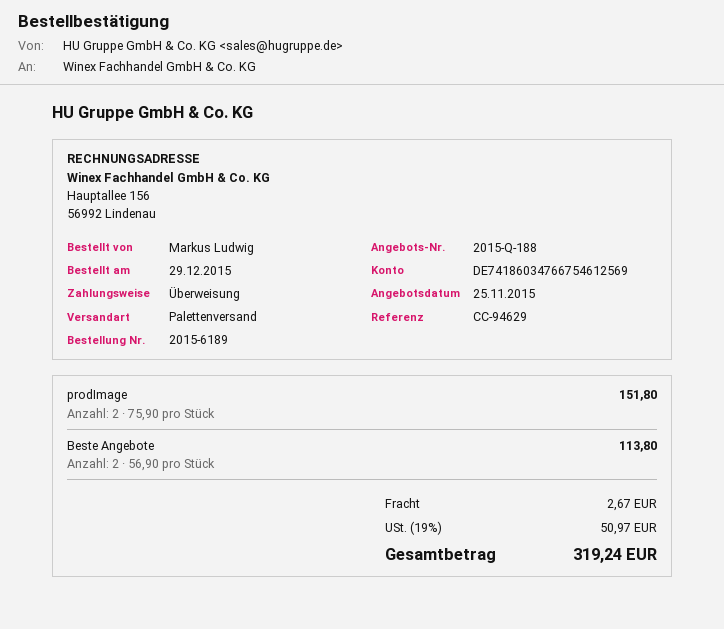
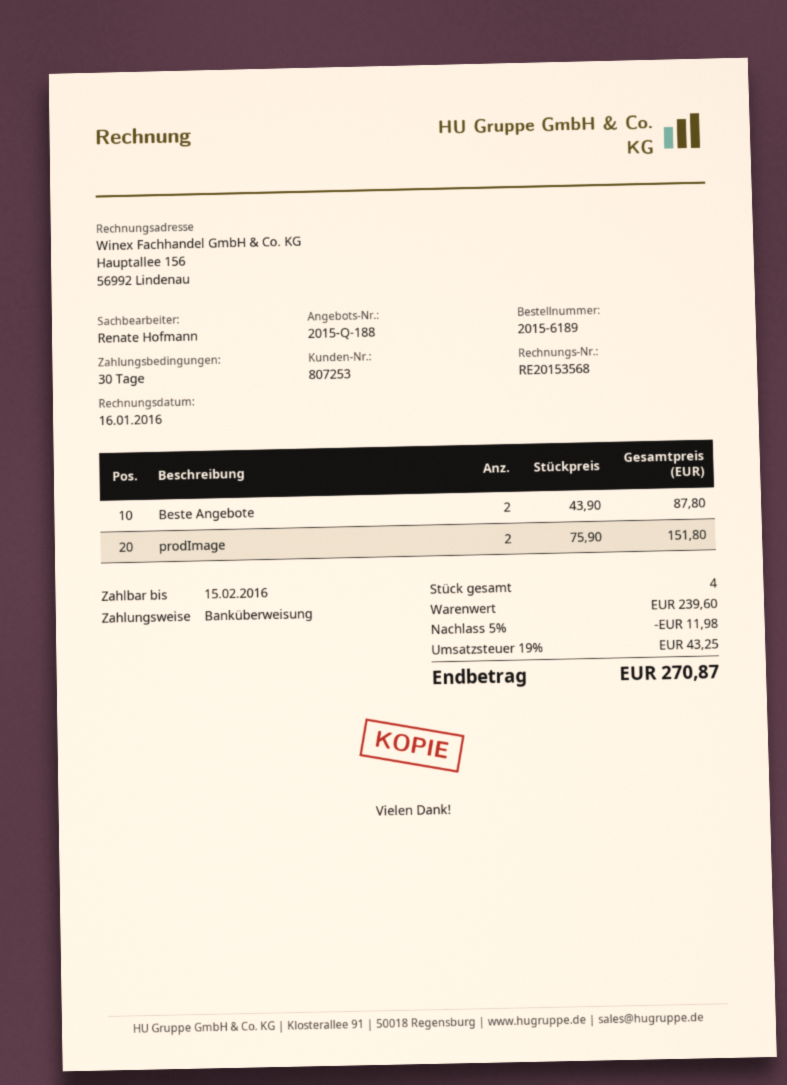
Beste Angebote: 2 x 56.90 = 113.80 -> 2 x 43.90 = 87.80
discount: none -> 5% = 11.98
shipping: 2.67 -> none
tax: 19% = 50.97 -> 19% = 43.25
total: 319.24 -> 270.87

